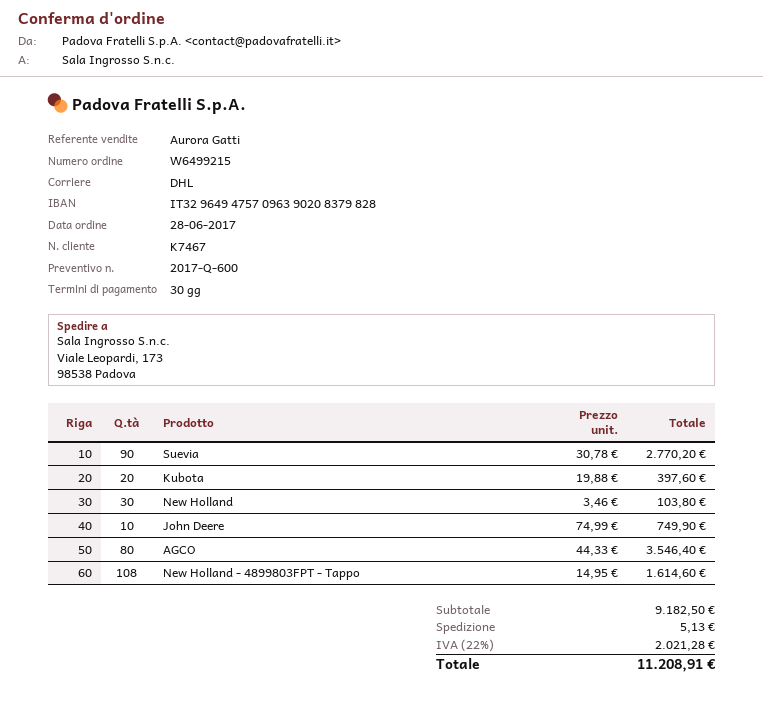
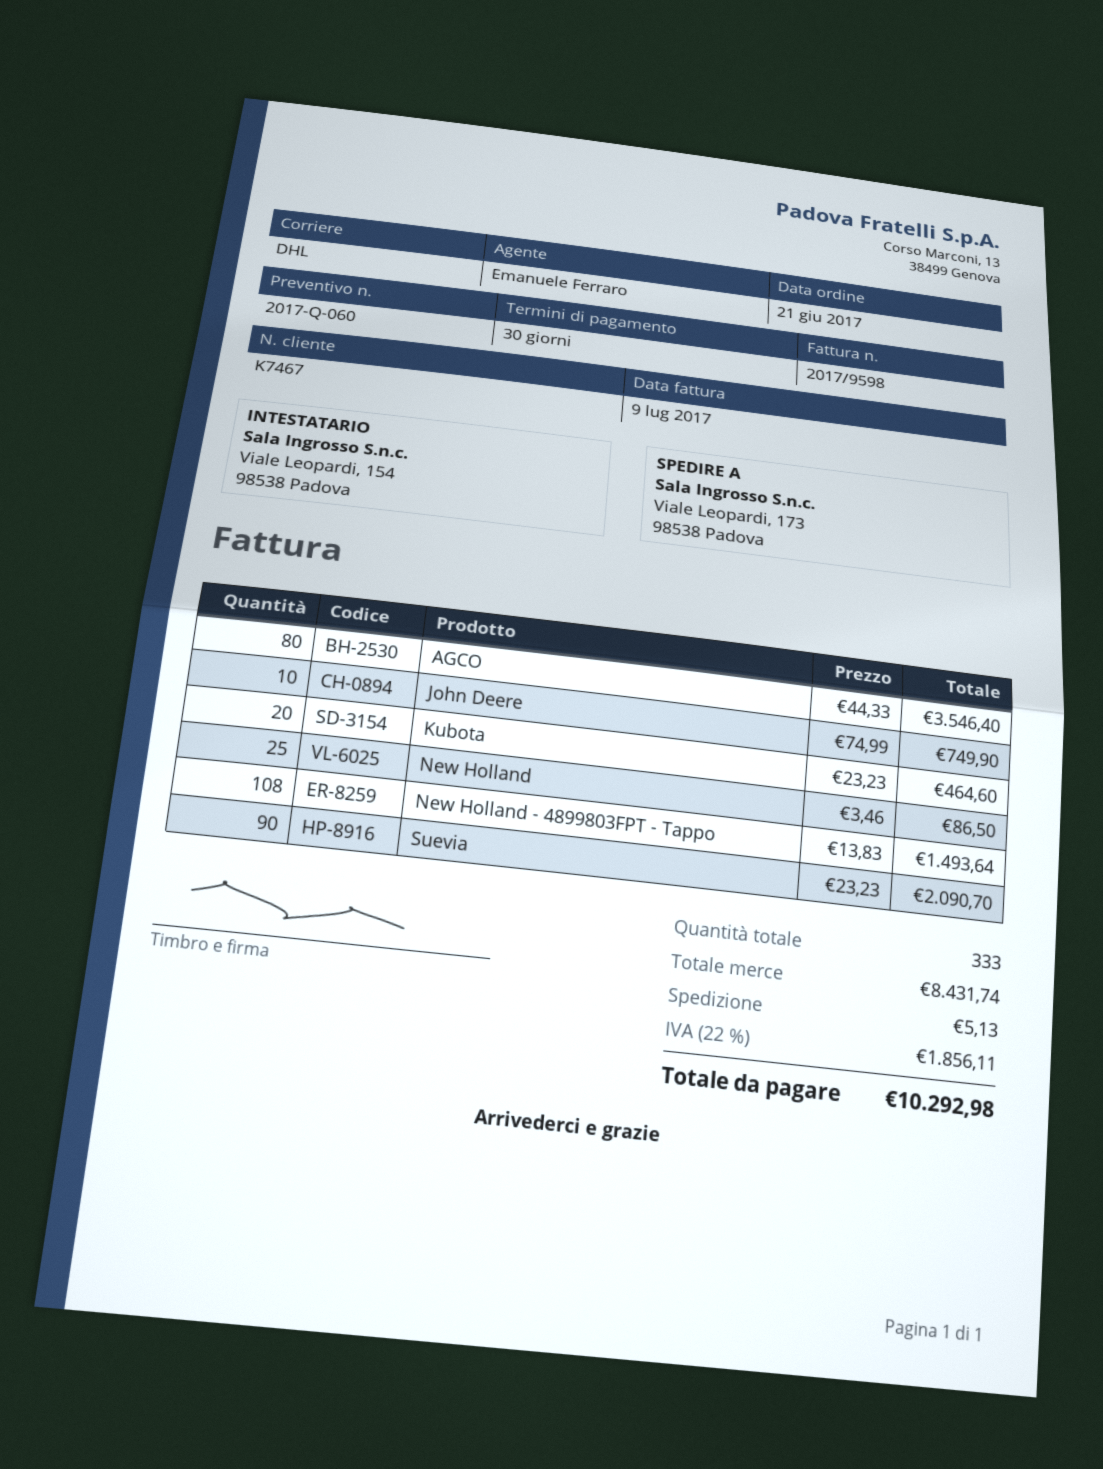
quote number: 2017-Q-600 -> 2017-Q-060
order date: 2017-06-28 -> 2017-06-21
sales rep: Aurora Gatti -> Emanuele Ferraro
Suevia: 90 x 30.78 = 2770.20 -> 90 x 23.23 = 2090.70
Kubota: 20 x 19.88 = 397.60 -> 20 x 23.23 = 464.60
New Holland: 30 x 3.46 = 103.80 -> 25 x 3.46 = 86.50
New Holland - 4899803FPT - Tappo: 108 x 14.95 = 1614.60 -> 108 x 13.83 = 1493.64
subtotal: 9182.50 -> 8431.74
tax: 22% = 2021.28 -> 22% = 1856.11
total: 11208.91 -> 10292.98

